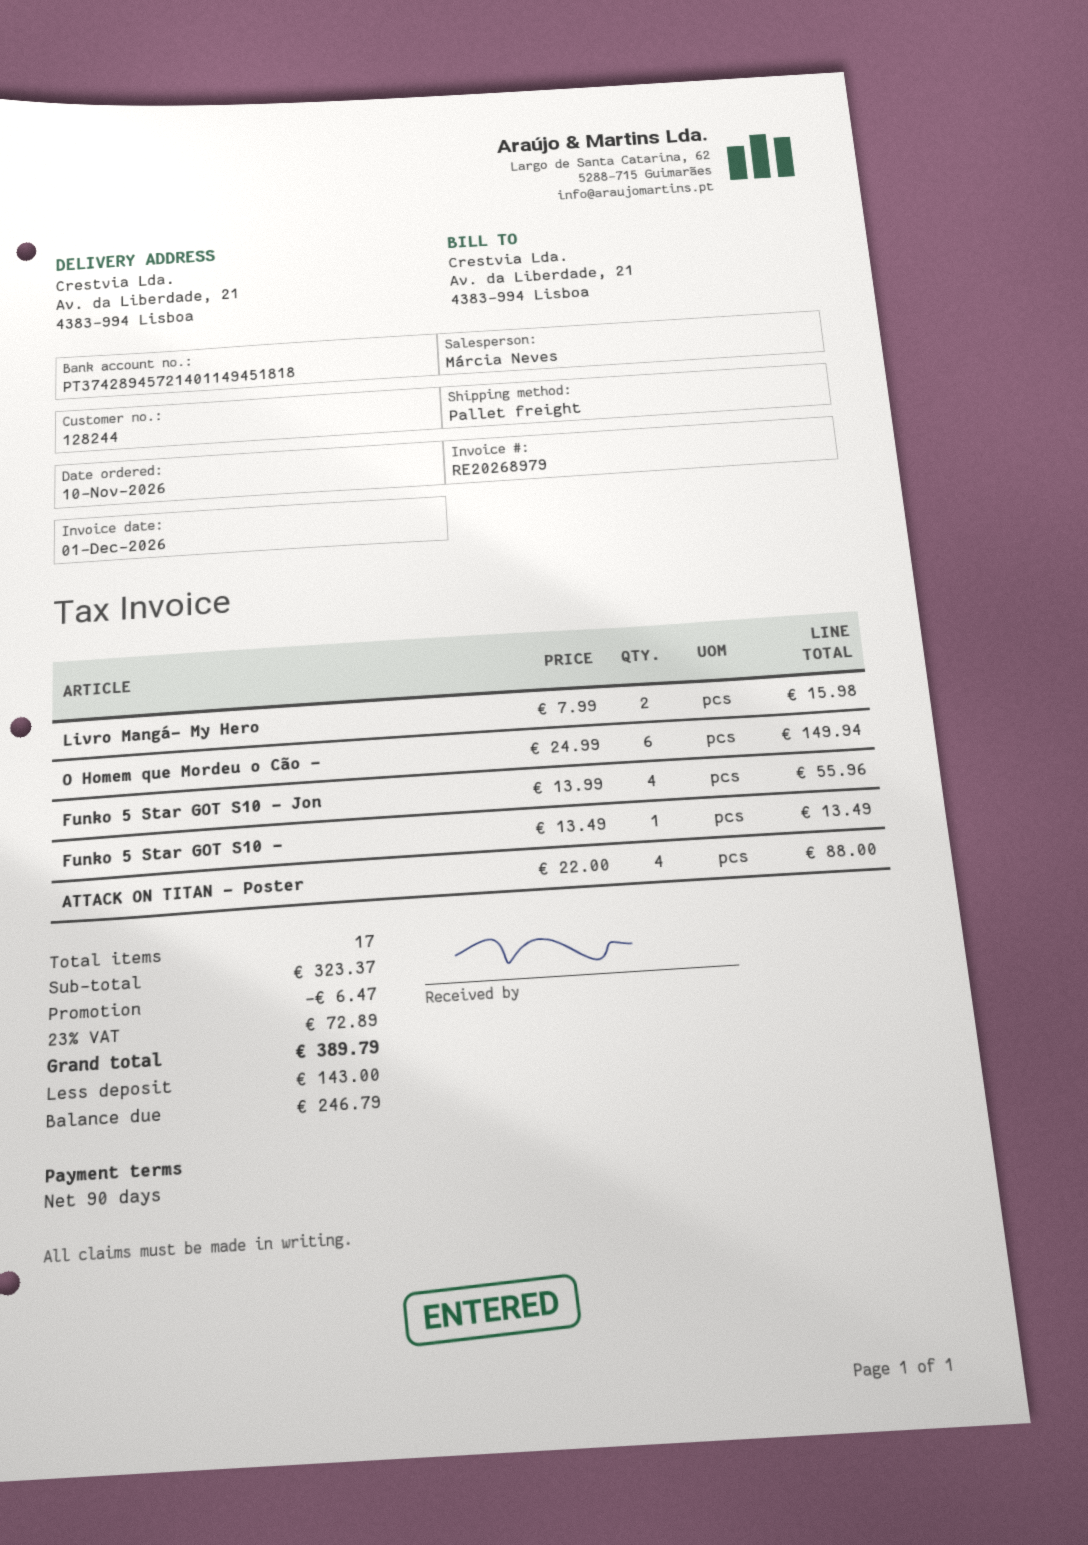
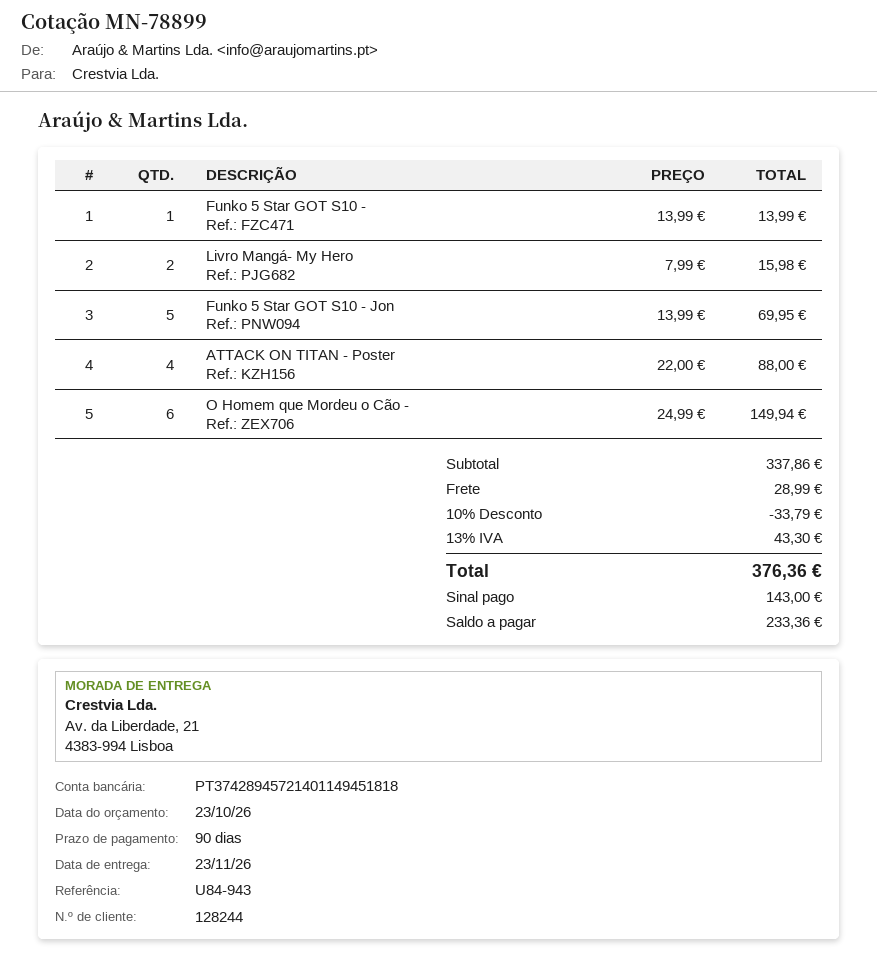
Funko 5 Star GOT S10 - Jon: 4 x 13.99 = 55.96 -> 5 x 13.99 = 69.95
Funko 5 Star GOT S10 -: 1 x 13.49 = 13.49 -> 1 x 13.99 = 13.99
subtotal: 323.37 -> 337.86
discount: 6.47 -> 33.79
shipping: none -> 28.99
tax: 23% = 72.89 -> 13% = 43.30
total: 389.79 -> 376.36
balance: 246.79 -> 233.36

